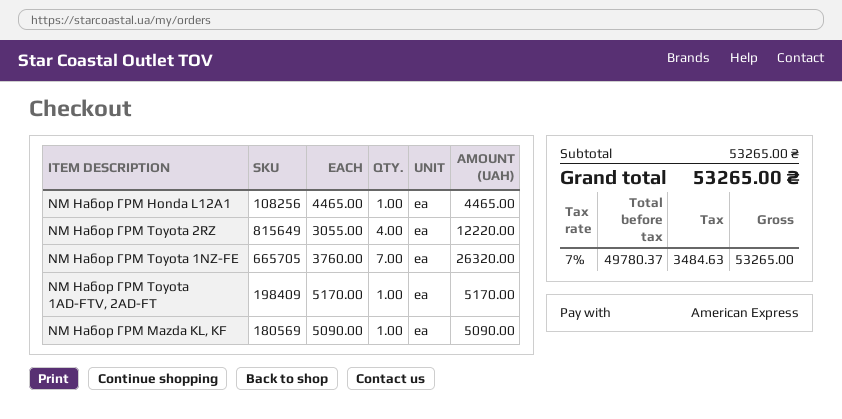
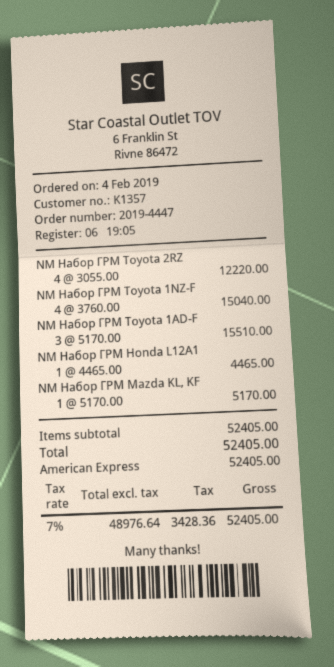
NM Набор ГРМ Toyota 1NZ-FE: 7 x 3760.00 = 26320.00 -> 4 x 3760.00 = 15040.00
NM Набор ГРМ Toyota 1AD-FTV, 2AD-FT: 1 x 5170.00 = 5170.00 -> 3 x 5170.00 = 15510.00
NM Набор ГРМ Mazda KL, KF: 1 x 5090.00 = 5090.00 -> 1 x 5170.00 = 5170.00
subtotal: 53265.00 -> 52405.00
net: 49780.37 -> 48976.64
tax: 7% = 3484.63 -> 7% = 3428.36
total: 53265.00 -> 52405.00

